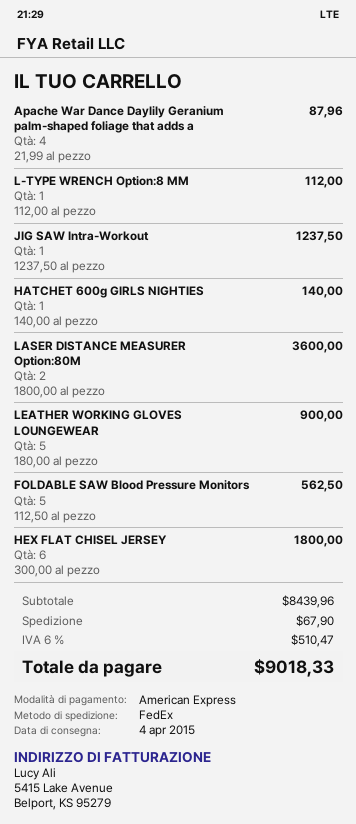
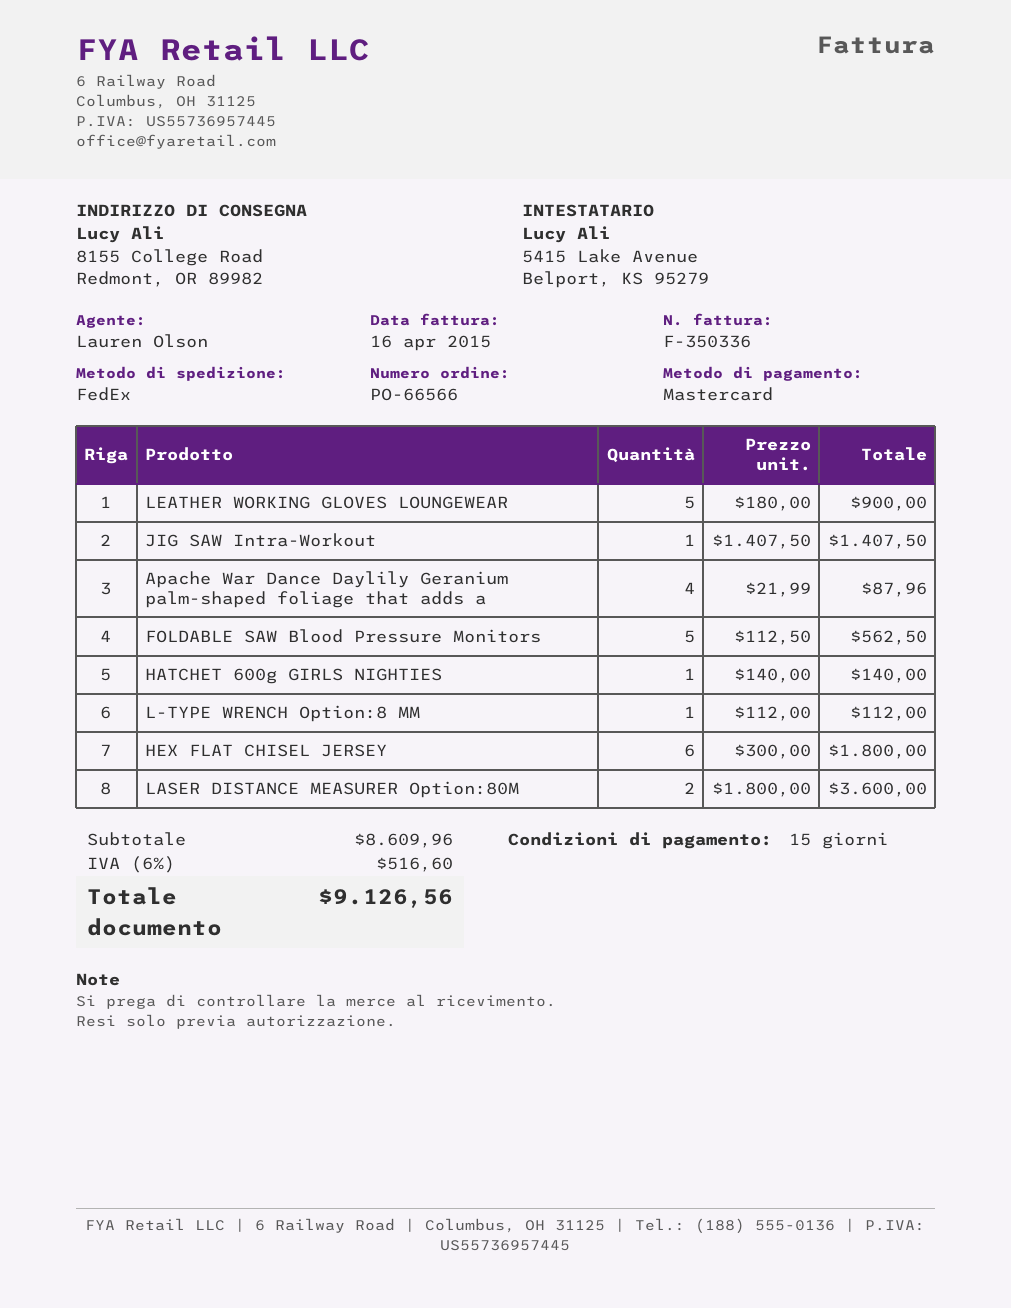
payment method: American Express -> Mastercard
JIG SAW Intra-Workout: 1 x 1237.50 = 1237.50 -> 1 x 1407.50 = 1407.50
subtotal: 8439.96 -> 8609.96
shipping: 67.90 -> none
tax: 6% = 510.47 -> 6% = 516.60
total: 9018.33 -> 9126.56

